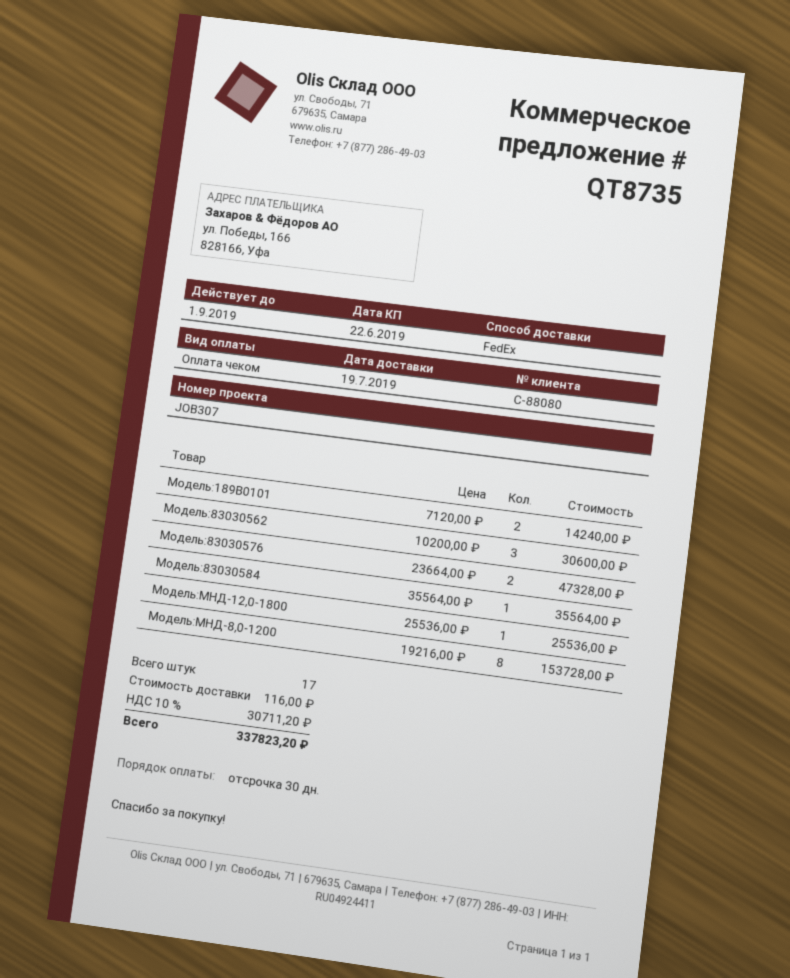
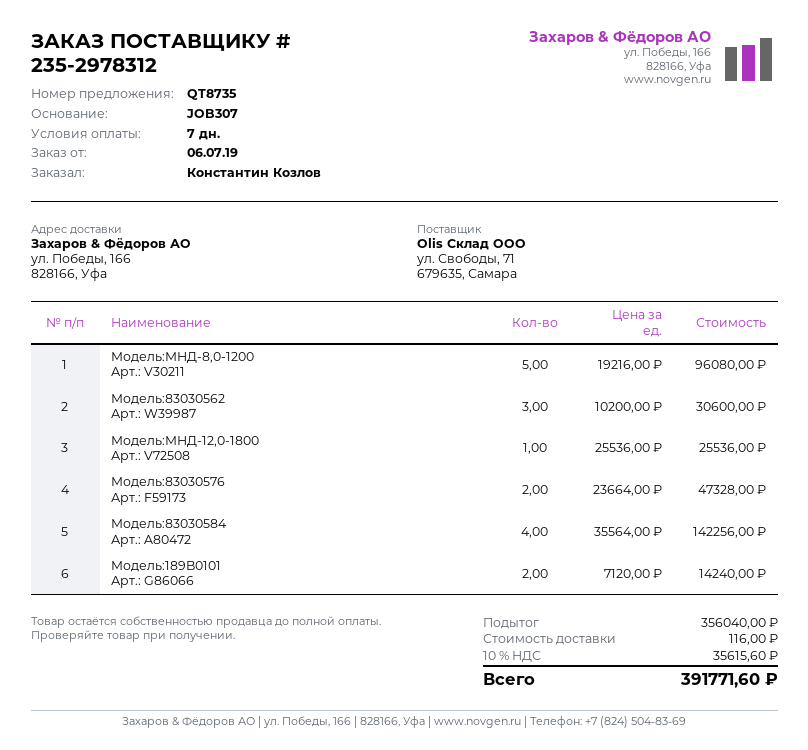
payment terms: 30 days -> 7 days
Модель:83030584: 1 x 35564.00 = 35564.00 -> 4 x 35564.00 = 142256.00
Модель:МНД-8,0-1200: 8 x 19216.00 = 153728.00 -> 5 x 19216.00 = 96080.00
tax: 10% = 30711.20 -> 10% = 35615.60
total: 337823.20 -> 391771.60

